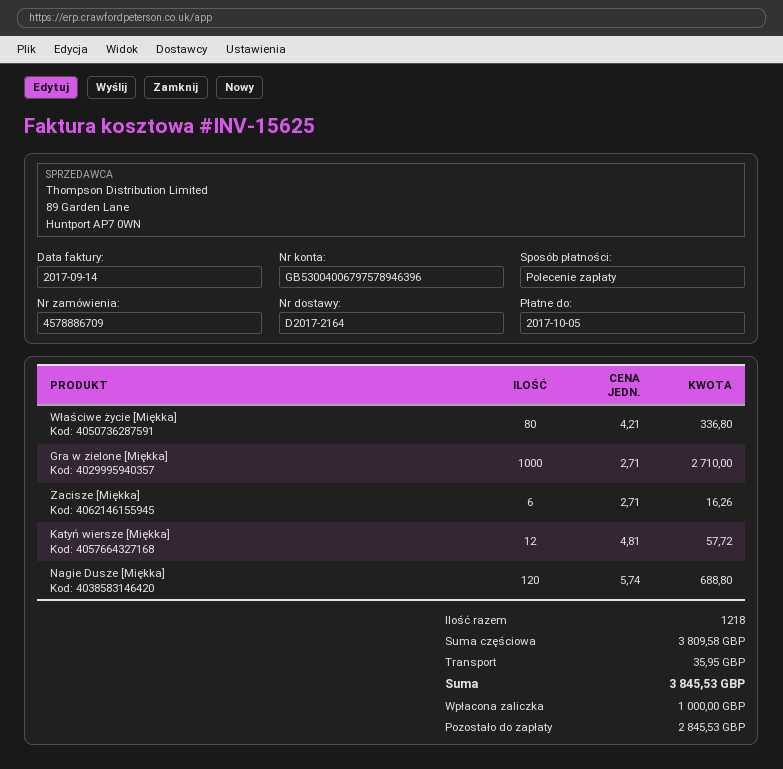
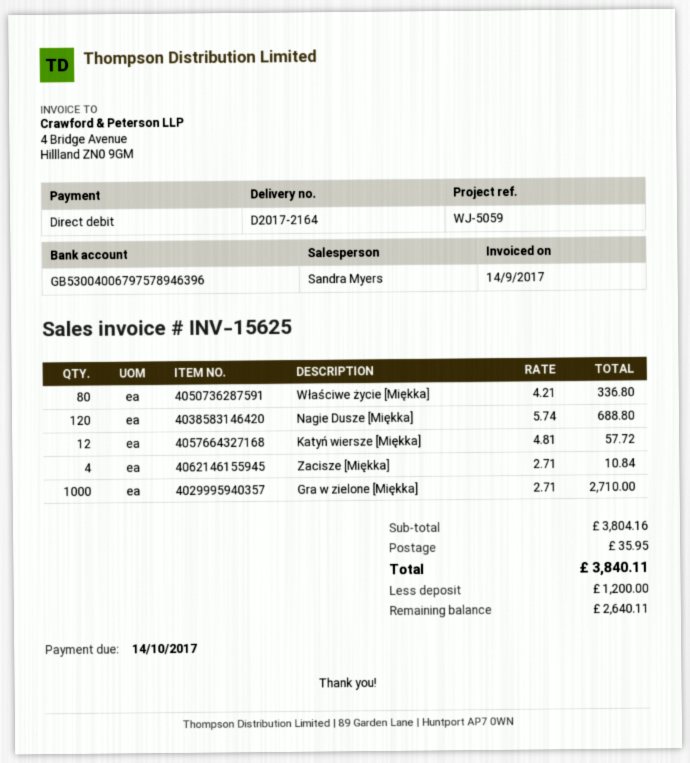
due date: 2017-10-05 -> 2017-10-14
Zacisze [Miękka]: 6 x 2.71 = 16.26 -> 4 x 2.71 = 10.84
subtotal: 3809.58 -> 3804.16
total: 3845.53 -> 3840.11
deposit: 1000.00 -> 1200.00
balance: 2845.53 -> 2640.11

